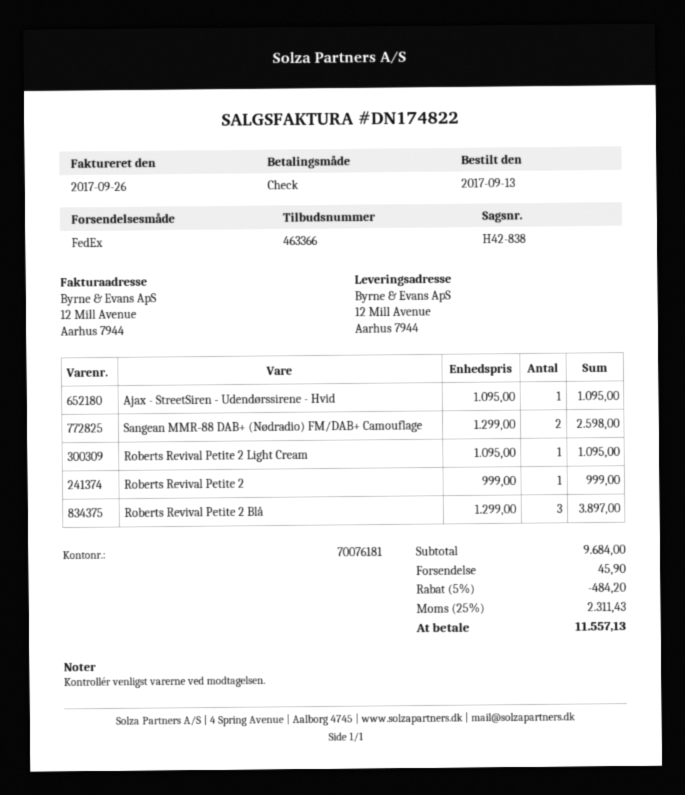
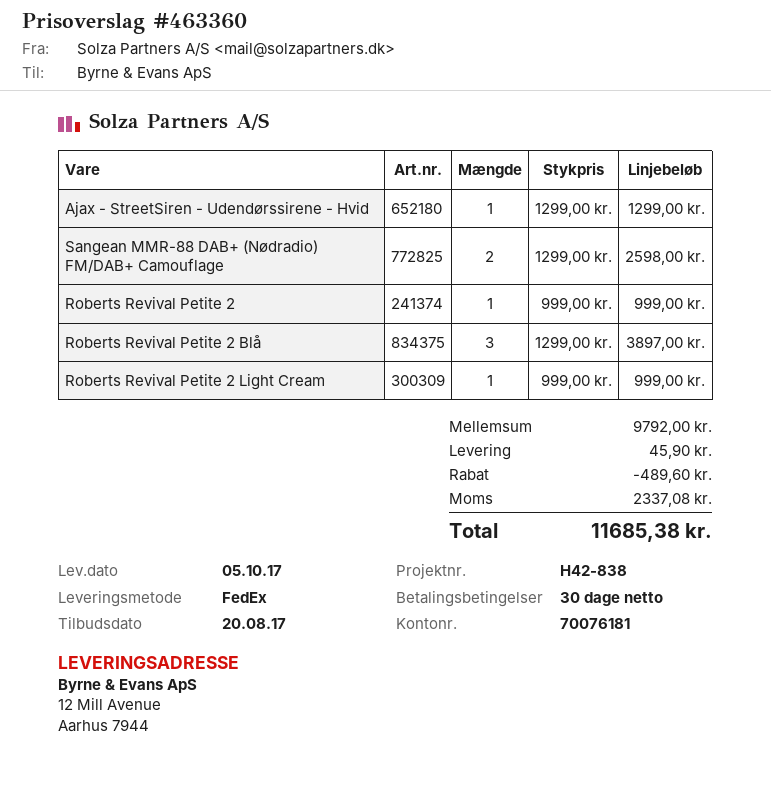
quote number: 463366 -> 463360
Ajax - StreetSiren - Udendørssirene - Hvid: 1 x 1095.00 = 1095.00 -> 1 x 1299.00 = 1299.00
Roberts Revival Petite 2 Light Cream: 1 x 1095.00 = 1095.00 -> 1 x 999.00 = 999.00
subtotal: 9684.00 -> 9792.00
discount: 484.20 -> 489.60
tax: 2311.43 -> 2337.08
total: 11557.13 -> 11685.38

